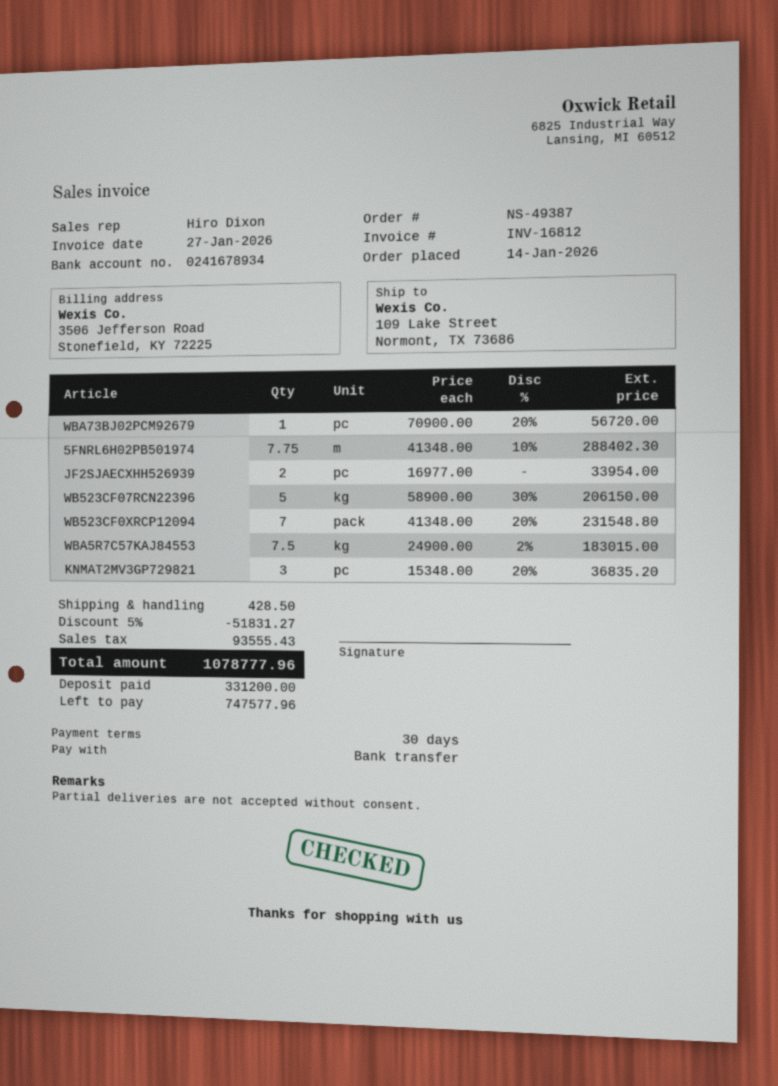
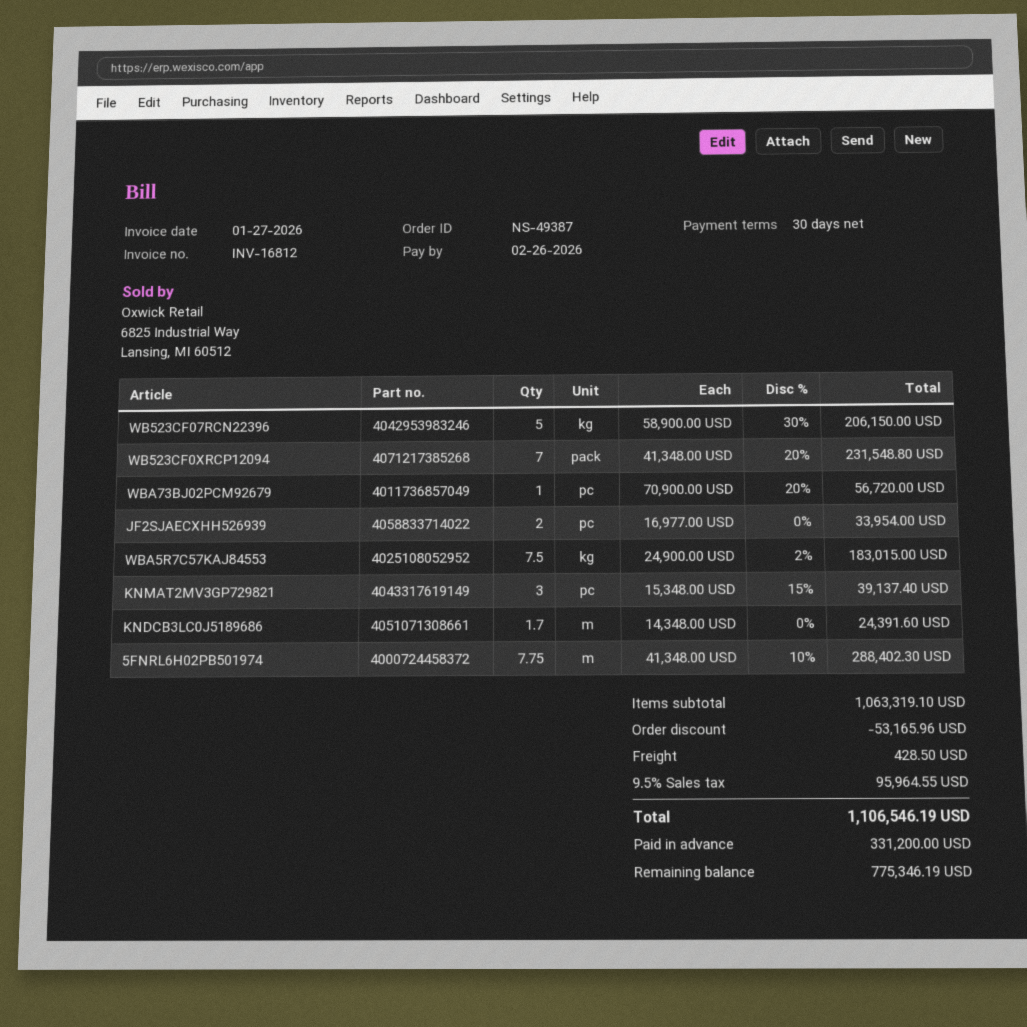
KNMAT2MV3GP729821: 3 x 15348.00 - 20% = 36835.20 -> 3 x 15348.00 - 15% = 39137.40
KNDCB3LC0J5189686: none -> 1.7 x 14348.00 = 24391.60
discount: 51831.27 -> 53165.96
tax: 93555.43 -> 95964.55
total: 1078777.96 -> 1106546.19
balance: 747577.96 -> 775346.19

